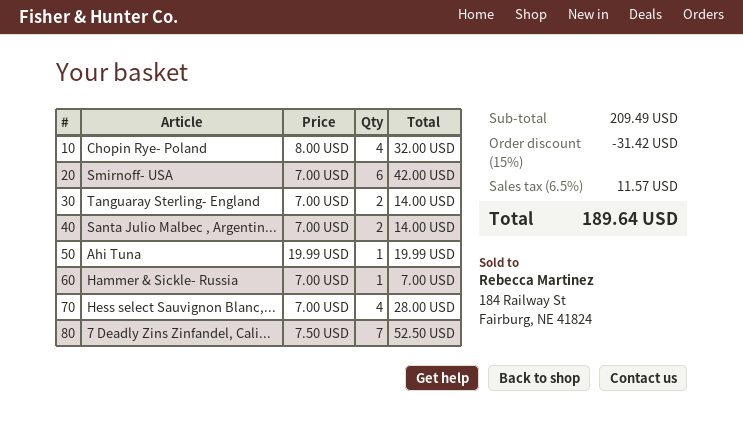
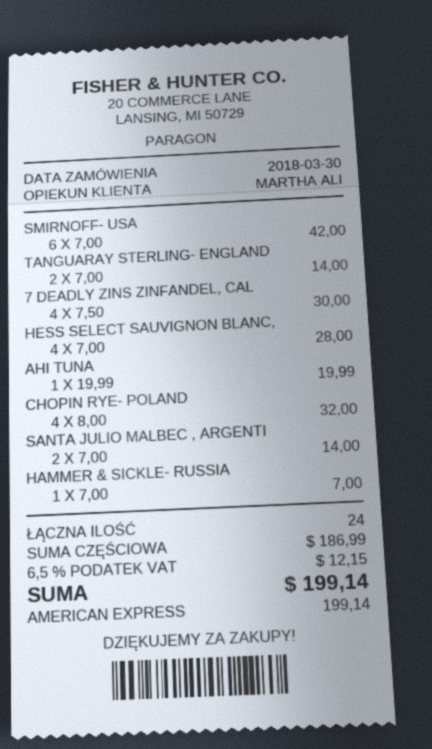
7 Deadly Zins Zinfandel, Cali...: 7 x 7.50 = 52.50 -> 4 x 7.50 = 30.00
subtotal: 209.49 -> 186.99
discount: 15% = 31.42 -> none
tax: 6.5% = 11.57 -> 6.5% = 12.15
total: 189.64 -> 199.14

